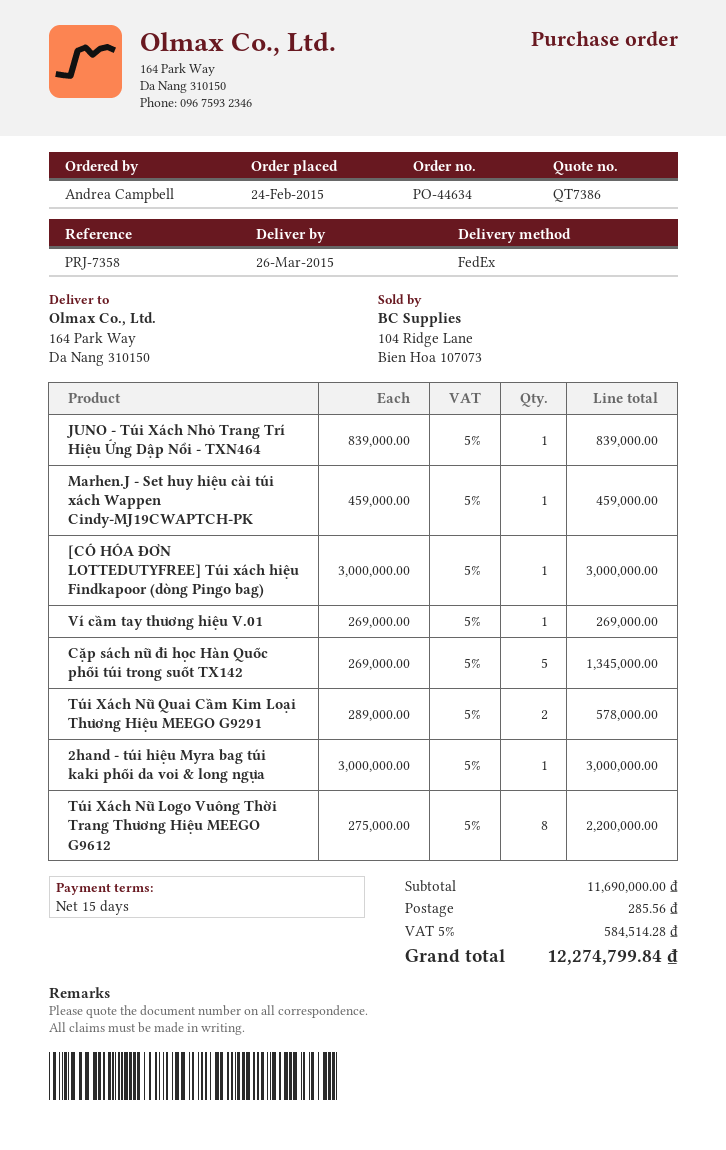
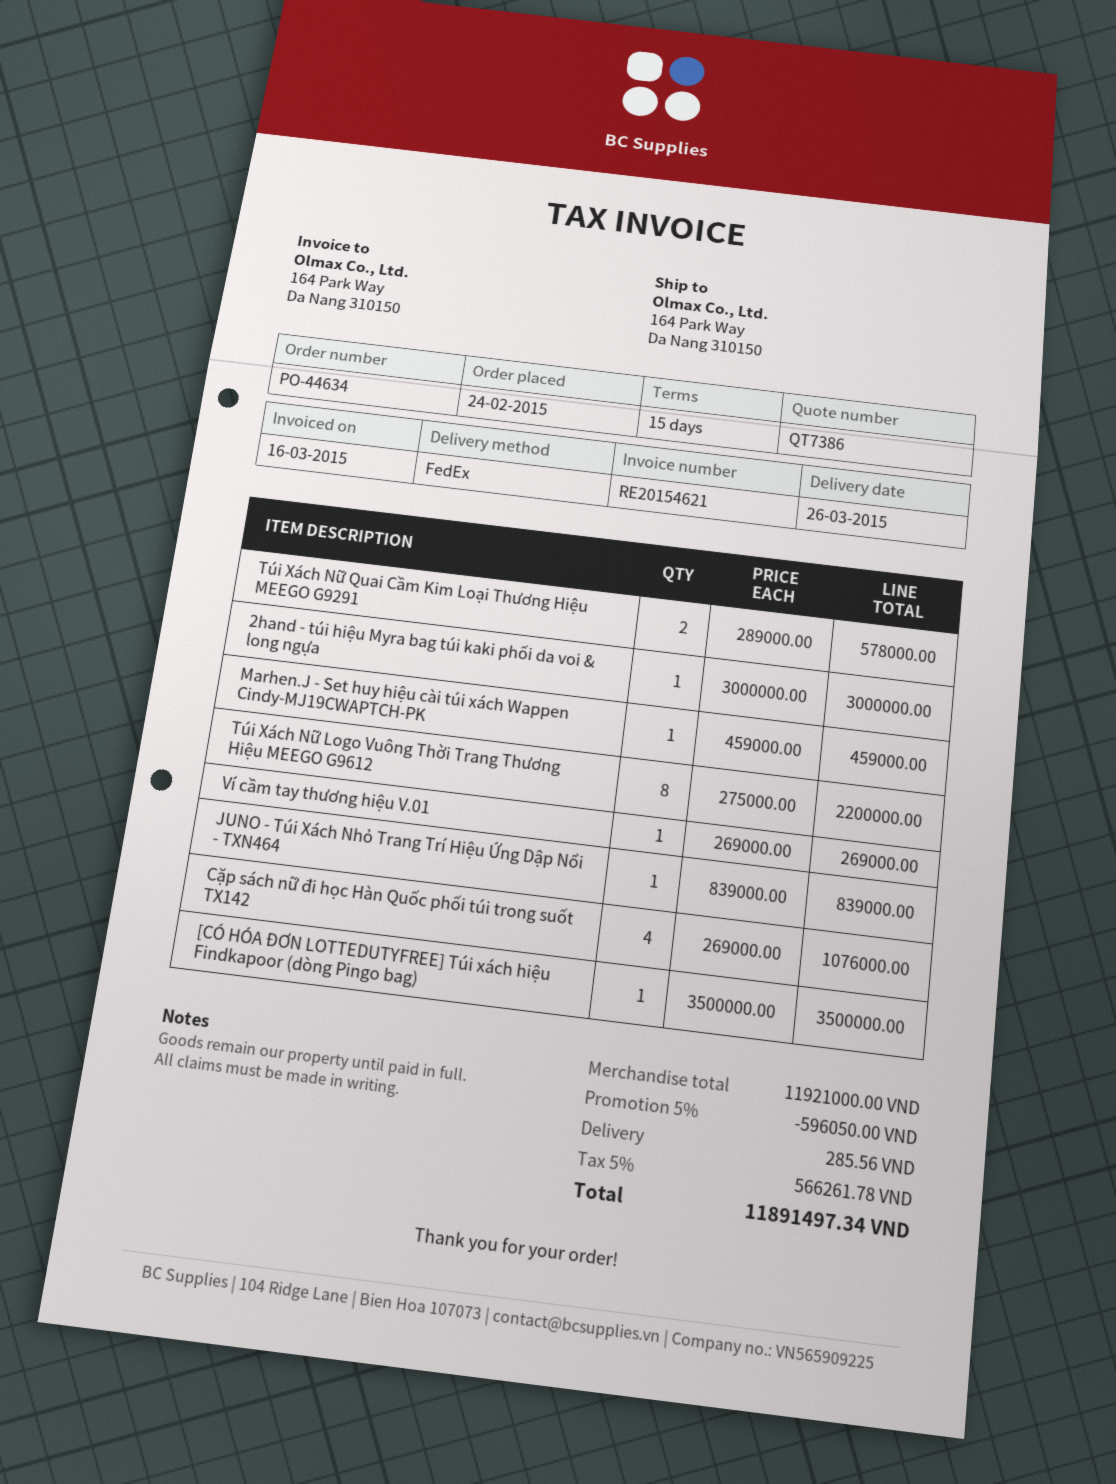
[CÓ HÓA ĐƠN LOTTEDUTYFREE] Túi xách hiệu Findkapoor (dòng Pingo bag): 1 x 3000000.00 = 3000000.00 -> 1 x 3500000.00 = 3500000.00
Cặp sách nữ đi học Hàn Quốc phối túi trong suốt TX142: 5 x 269000.00 = 1345000.00 -> 4 x 269000.00 = 1076000.00
subtotal: 11690000.00 -> 11921000.00
discount: none -> 5% = 596050.00
tax: 5% = 584514.28 -> 5% = 566261.78
total: 12274799.84 -> 11891497.34

